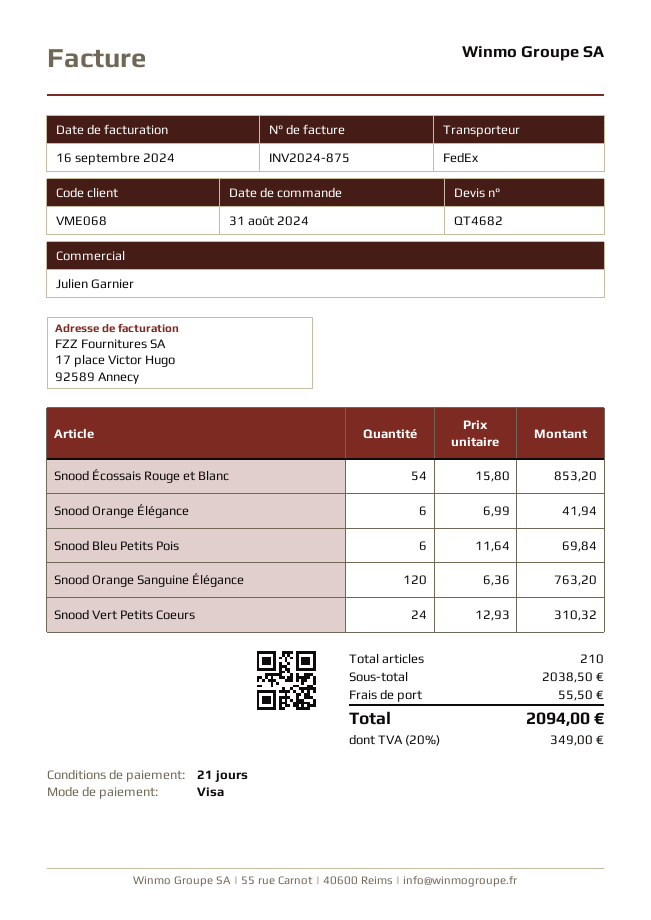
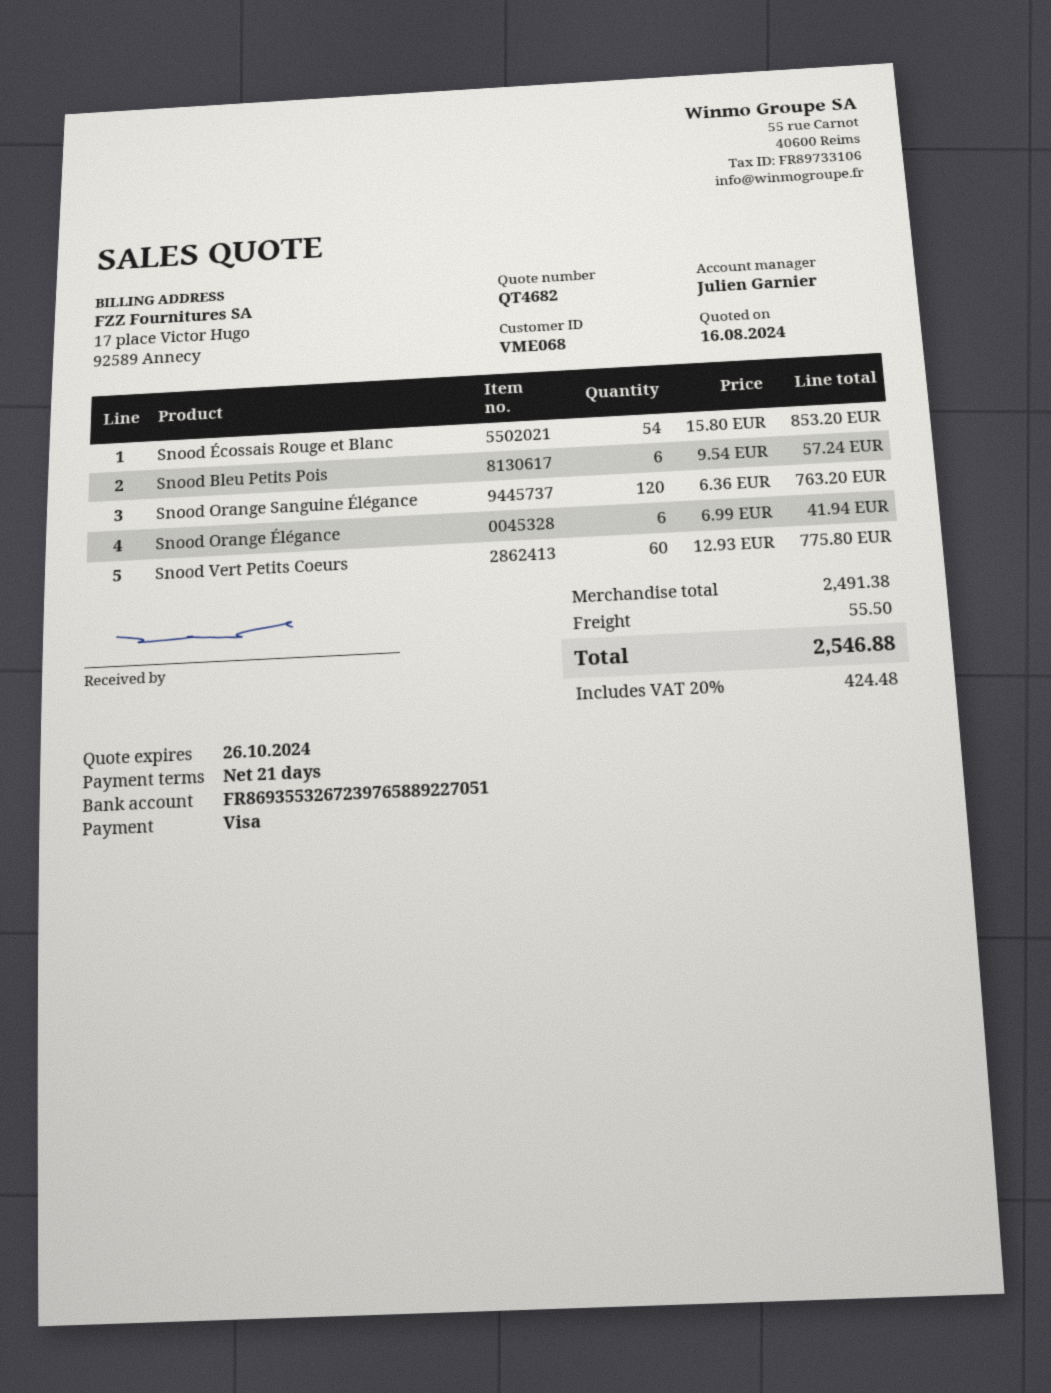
Snood Bleu Petits Pois: 6 x 11.64 = 69.84 -> 6 x 9.54 = 57.24
Snood Vert Petits Coeurs: 24 x 12.93 = 310.32 -> 60 x 12.93 = 775.80
subtotal: 2038.50 -> 2491.38
tax: 20% = 349.00 -> 20% = 424.48
total: 2094.00 -> 2546.88

